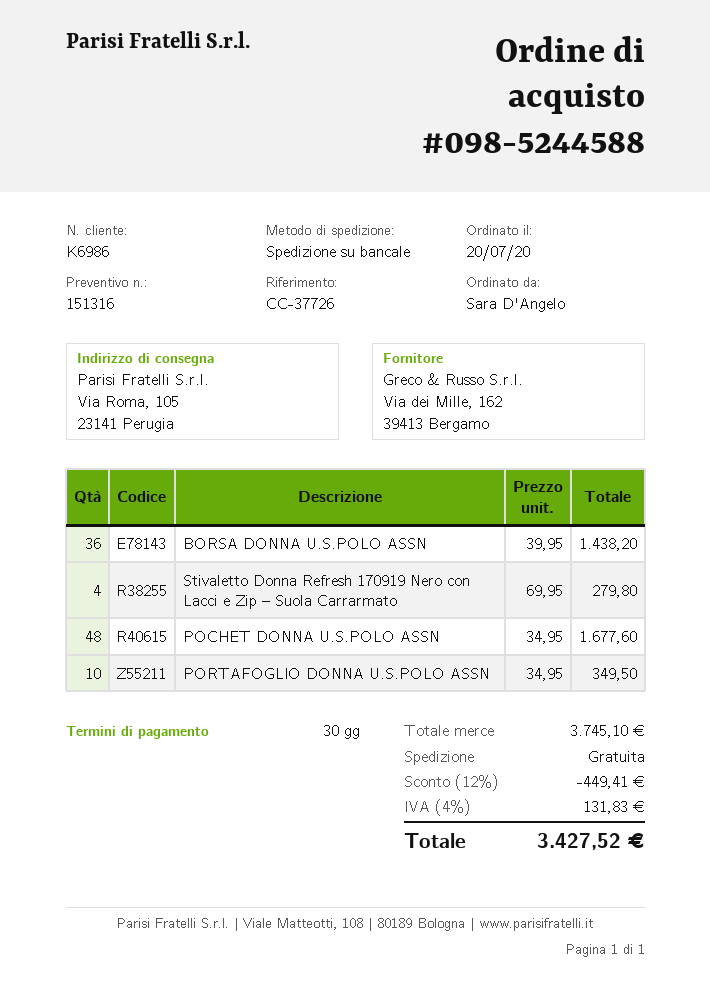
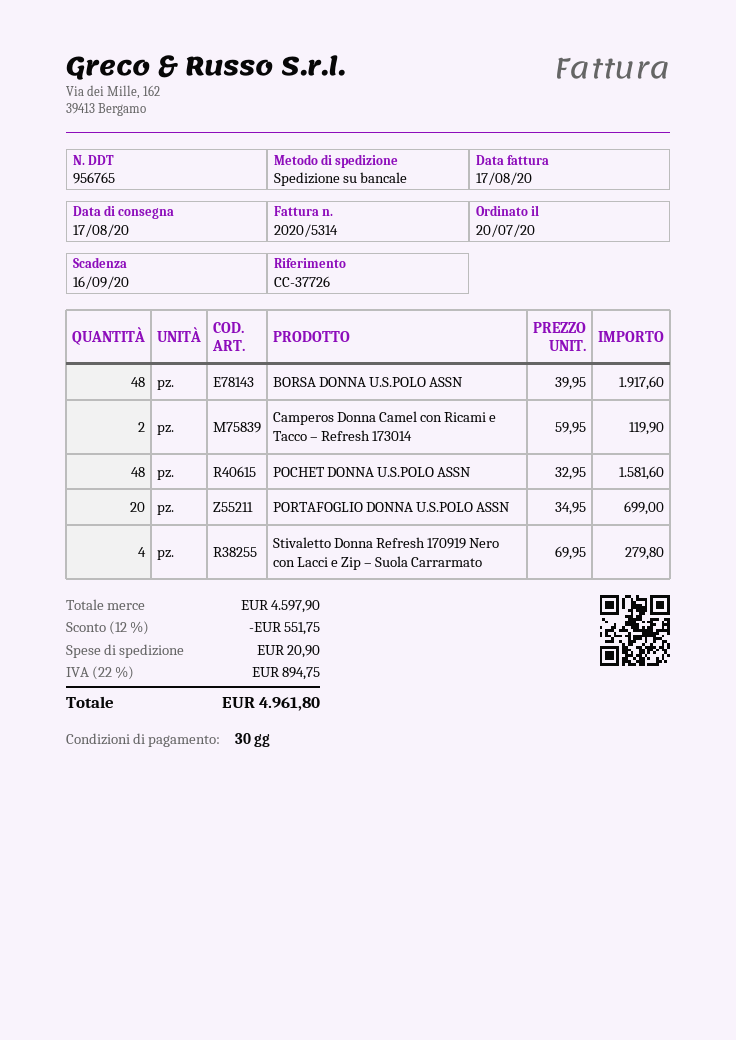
BORSA DONNA U.S.POLO ASSN: 36 x 39.95 = 1438.20 -> 48 x 39.95 = 1917.60
POCHET DONNA U.S.POLO ASSN: 48 x 34.95 = 1677.60 -> 48 x 32.95 = 1581.60
PORTAFOGLIO DONNA U.S.POLO ASSN: 10 x 34.95 = 349.50 -> 20 x 34.95 = 699.00
Camperos Donna Camel con Ricami e Tacco – Refresh 173014: none -> 2 x 59.95 = 119.90
subtotal: 3745.10 -> 4597.90
discount: 12% = 449.41 -> 12% = 551.75
shipping: 0.00 -> 20.90
tax: 4% = 131.83 -> 22% = 894.75
total: 3427.52 -> 4961.80

